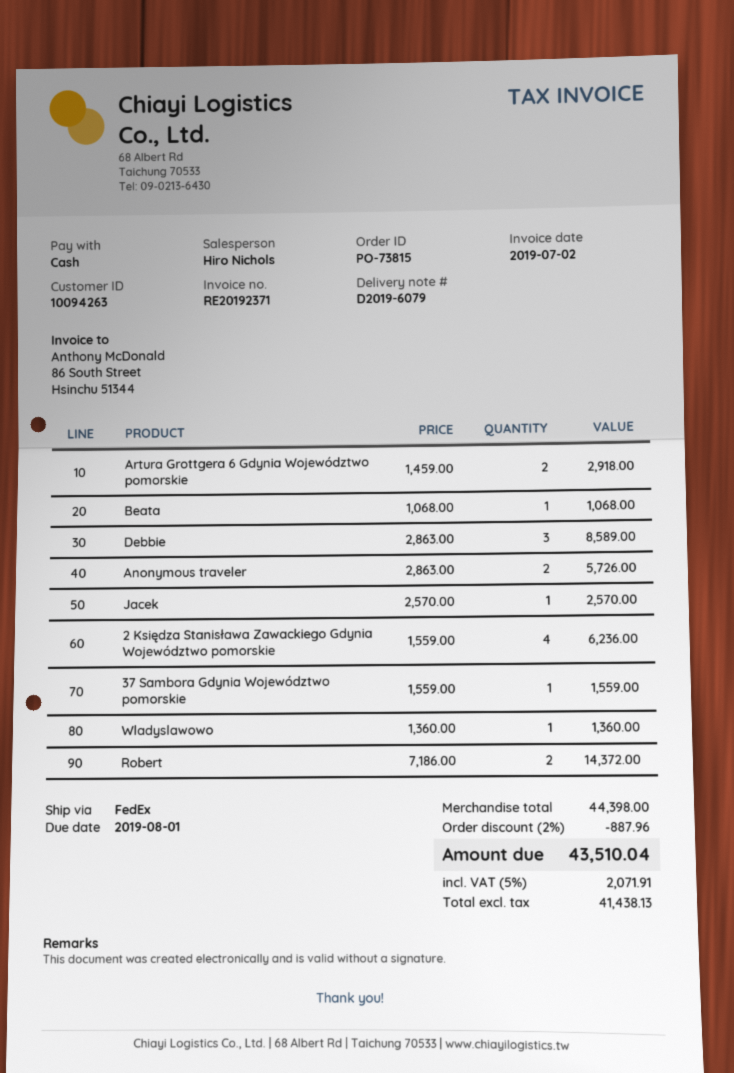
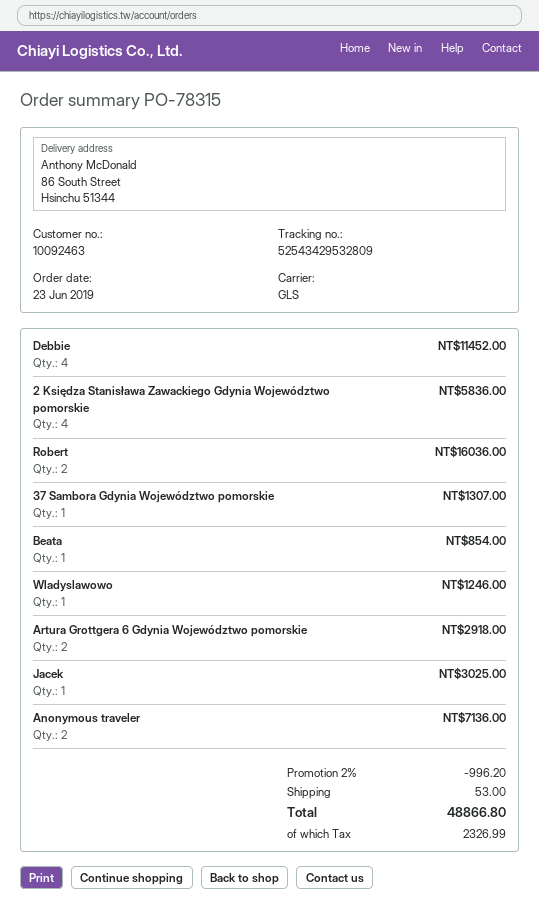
order number: PO-73815 -> PO-78315
customer number: 10094263 -> 10092463
shipping method: FedEx -> GLS
Beata: 1 for 1068.00 -> 1 for 854.00
Debbie: 3 for 8589.00 -> 4 for 11452.00
Anonymous traveler: 2 for 5726.00 -> 2 for 7136.00
Jacek: 1 for 2570.00 -> 1 for 3025.00
2 Księdza Stanisława Zawackiego Gdynia Województwo pomorskie: 4 for 6236.00 -> 4 for 5836.00
37 Sambora Gdynia Województwo pomorskie: 1 for 1559.00 -> 1 for 1307.00
Wladyslawowo: 1 for 1360.00 -> 1 for 1246.00
Robert: 2 for 14372.00 -> 2 for 16036.00
discount: 2% = 887.96 -> 2% = 996.20
shipping: none -> 53.00
tax: 2071.91 -> 2326.99
total: 43510.04 -> 48866.80

